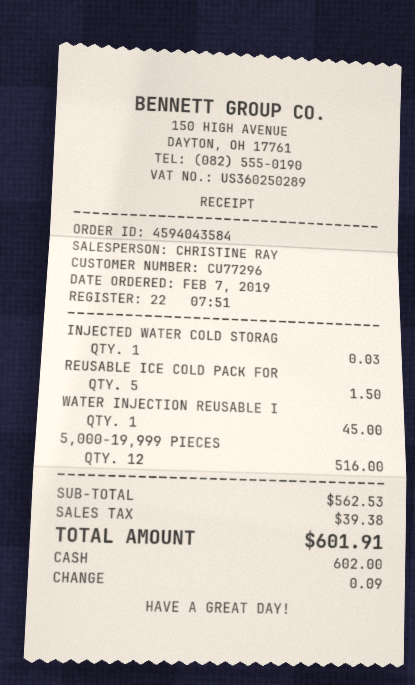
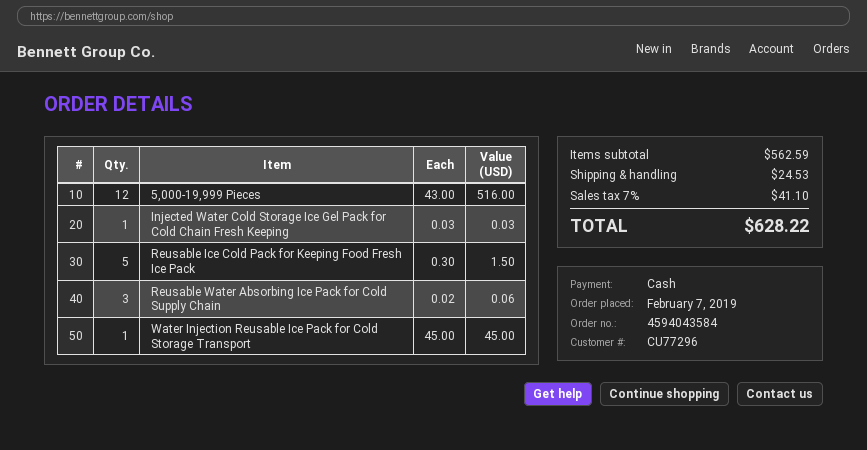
Reusable Water Absorbing Ice Pack for Cold Supply Chain: none -> 3 for 0.06
subtotal: 562.53 -> 562.59
shipping: none -> 24.53
tax: 39.38 -> 41.10
total: 601.91 -> 628.22

